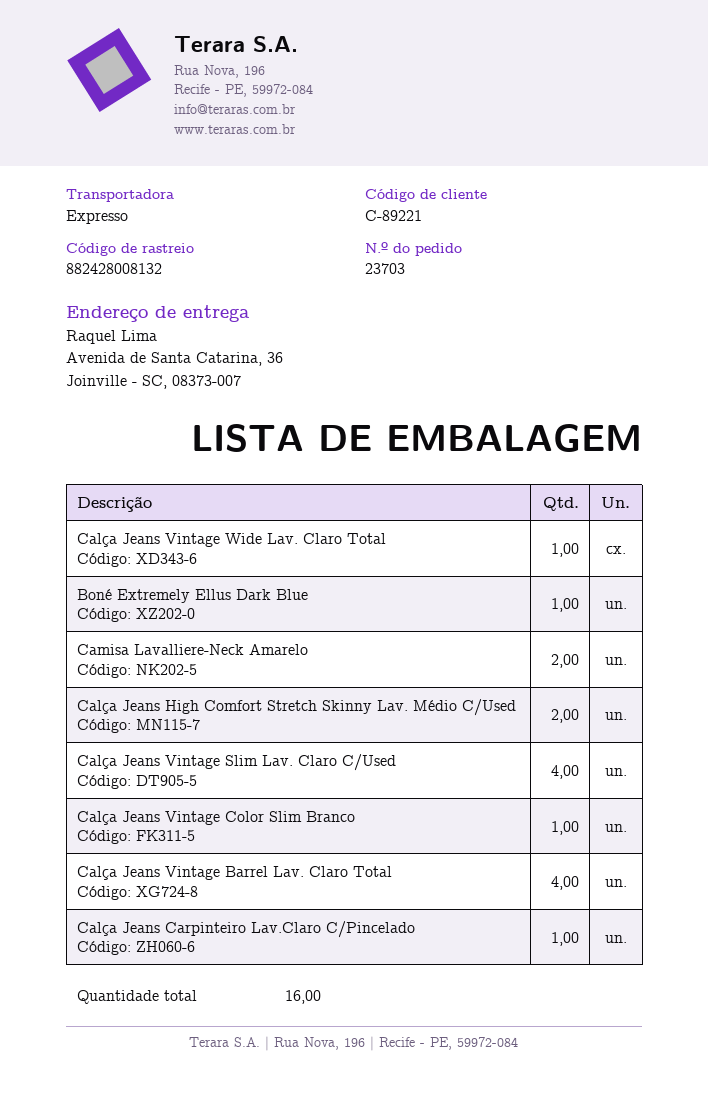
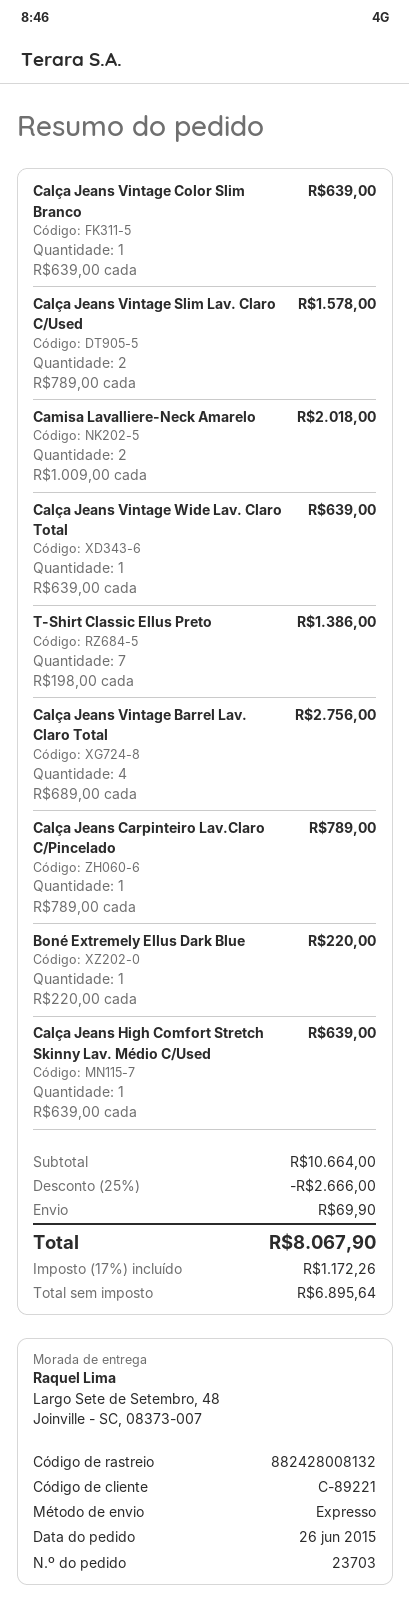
ship to: Avenida de Santa Catarina, 36, Joinville - SC, 08373-007 -> Largo Sete de Setembro, 48, Joinville - SC, 08373-007
Calça Jeans High Comfort Stretch Skinny Lav. Médio C/Used: 2 -> 1
Calça Jeans Vintage Slim Lav. Claro C/Used: 4 -> 2
T-Shirt Classic Ellus Preto: none -> 7

